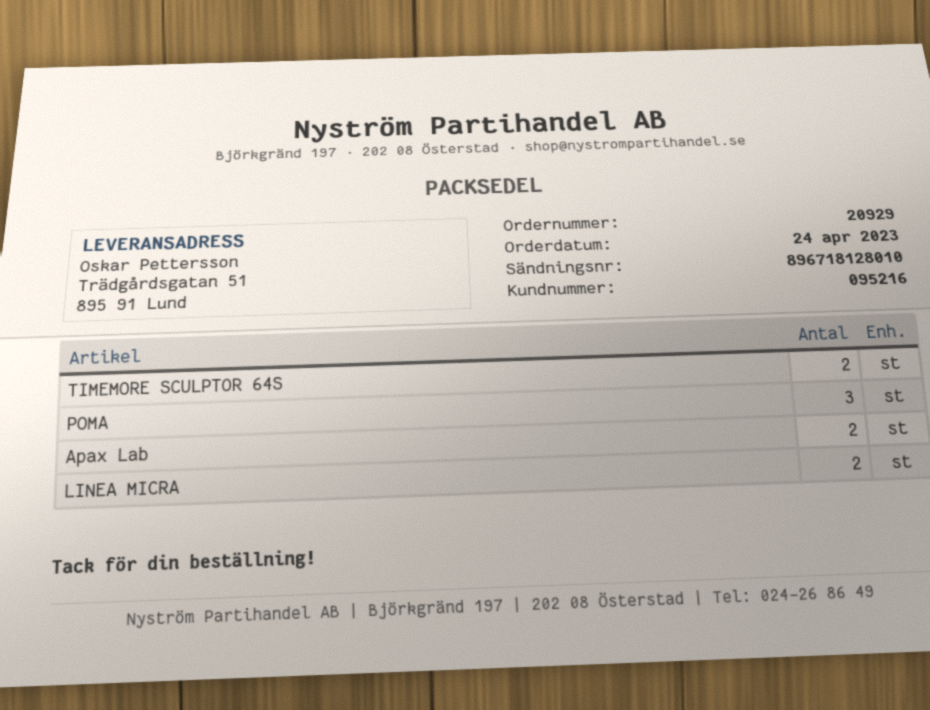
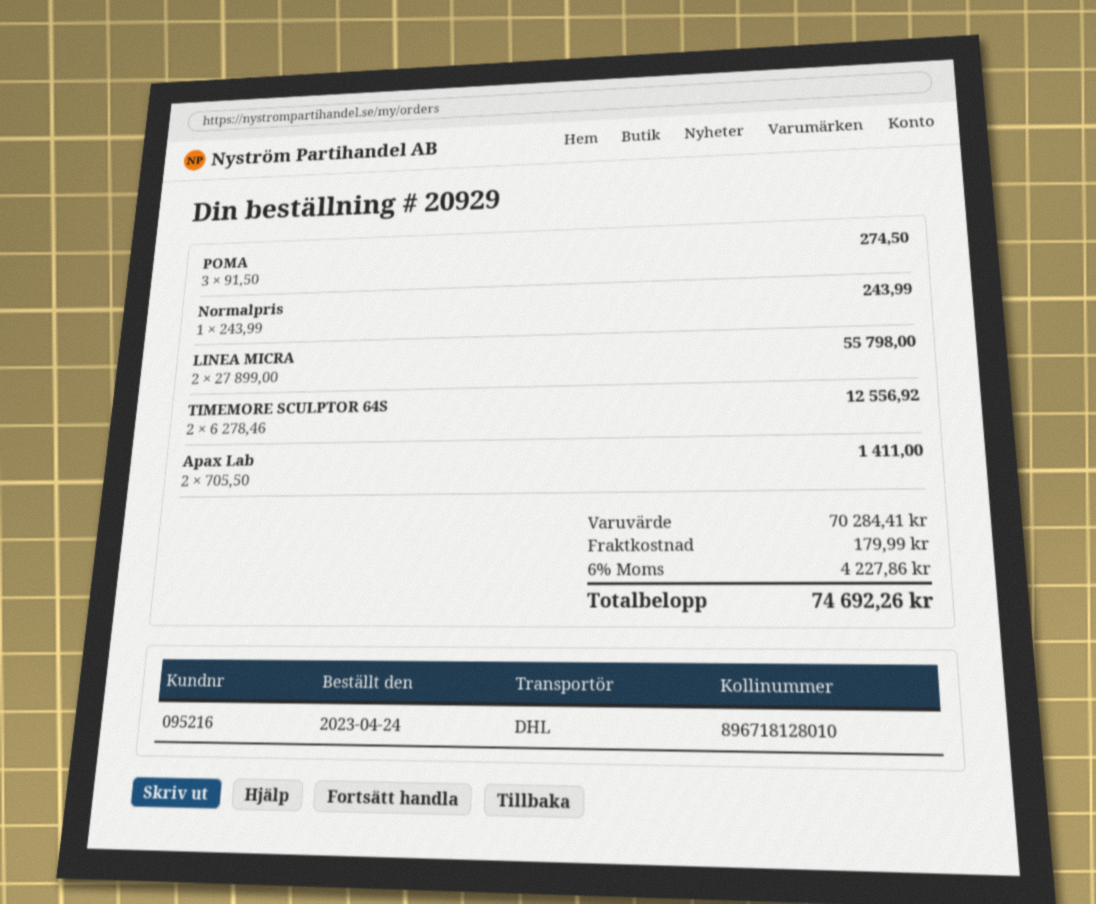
Normalpris: none -> 1

